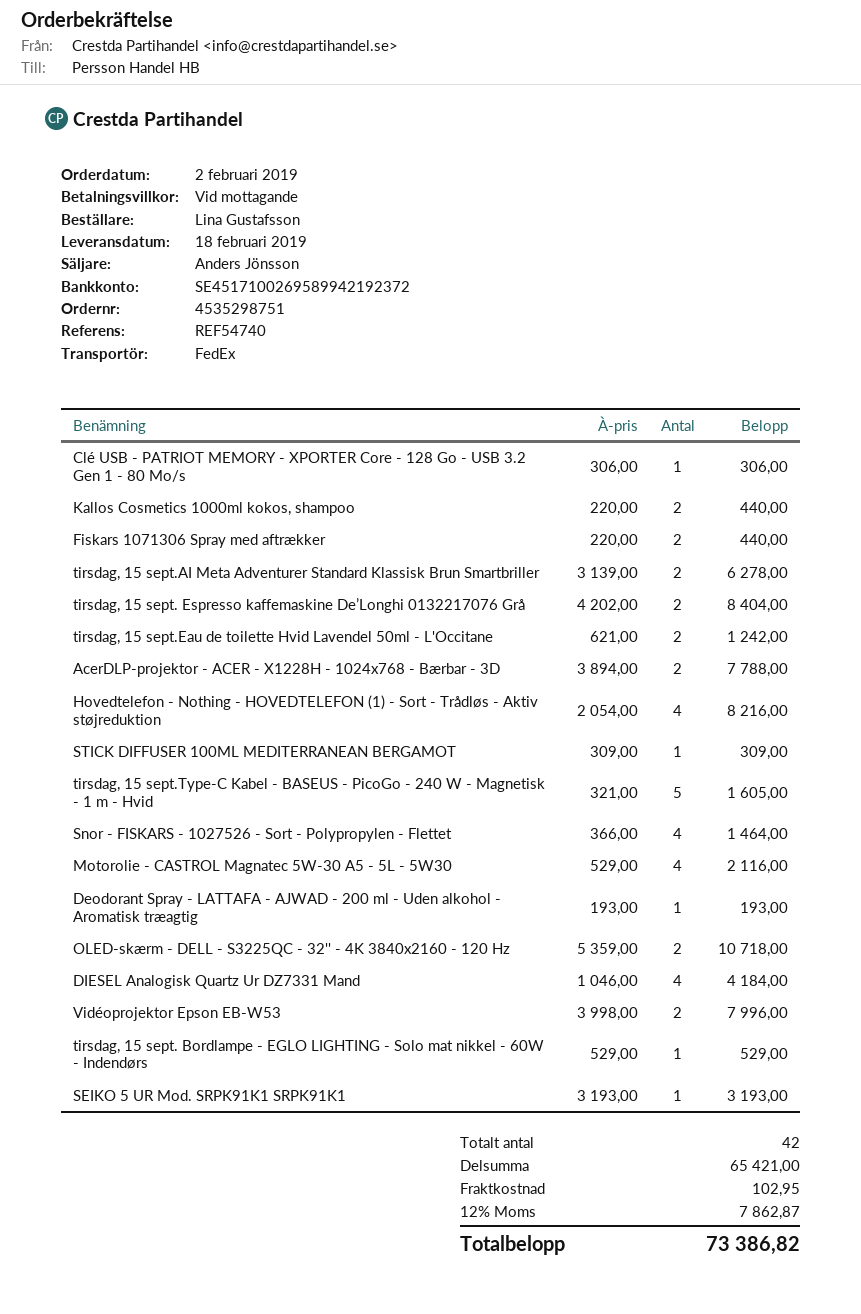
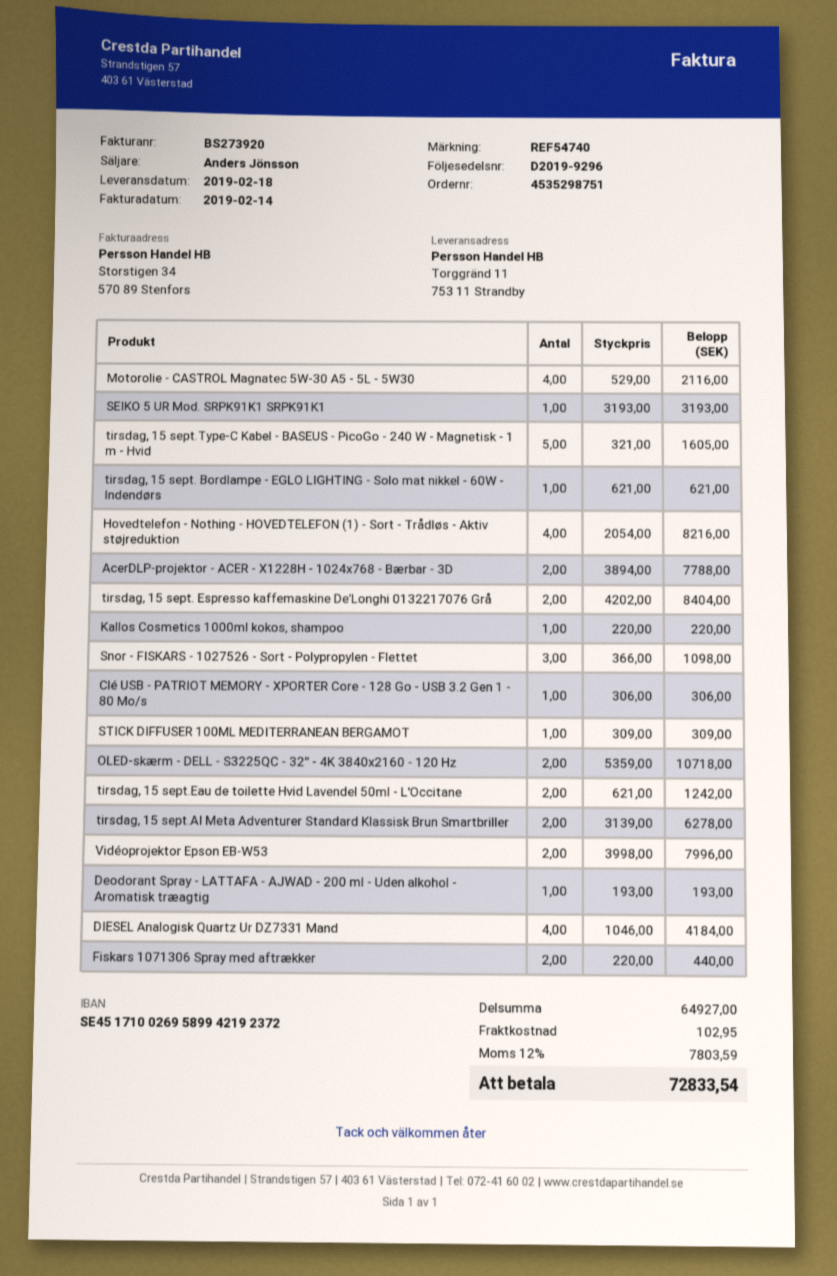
Kallos Cosmetics 1000ml kokos, shampoo: 2 x 220.00 = 440.00 -> 1 x 220.00 = 220.00
Snor - FISKARS - 1027526 - Sort - Polypropylen - Flettet: 4 x 366.00 = 1464.00 -> 3 x 366.00 = 1098.00
tirsdag, 15 sept. Bordlampe - EGLO LIGHTING - Solo mat nikkel - 60W - Indendørs: 1 x 529.00 = 529.00 -> 1 x 621.00 = 621.00
subtotal: 65421.00 -> 64927.00
tax: 12% = 7862.87 -> 12% = 7803.59
total: 73386.82 -> 72833.54

